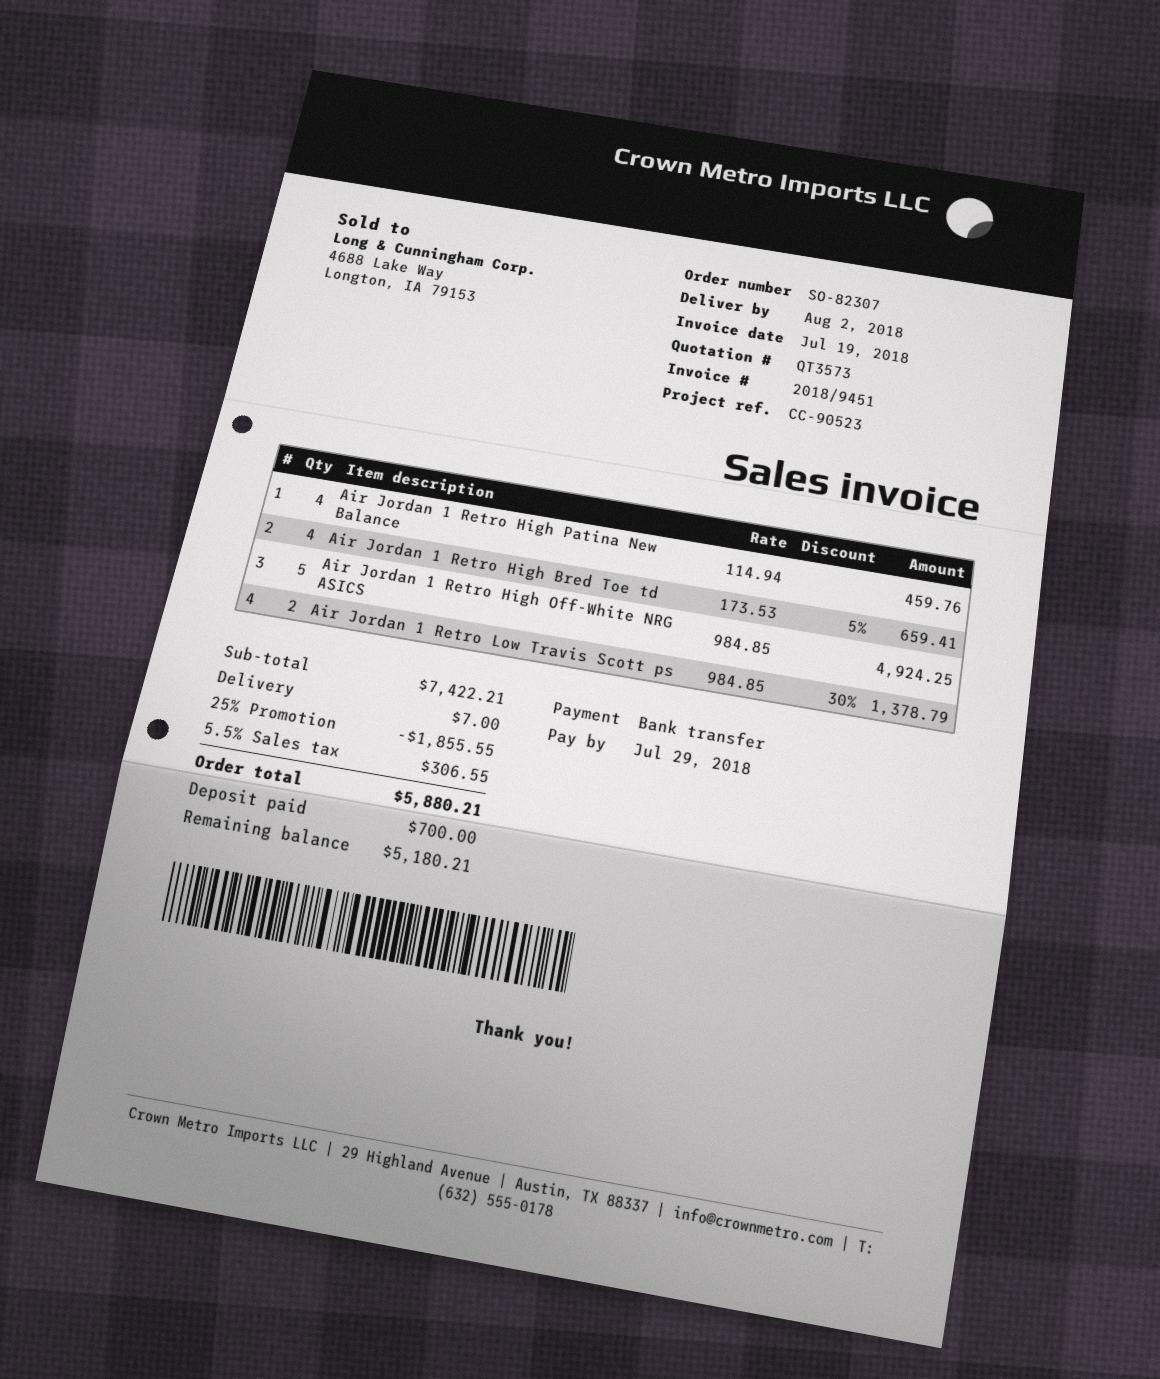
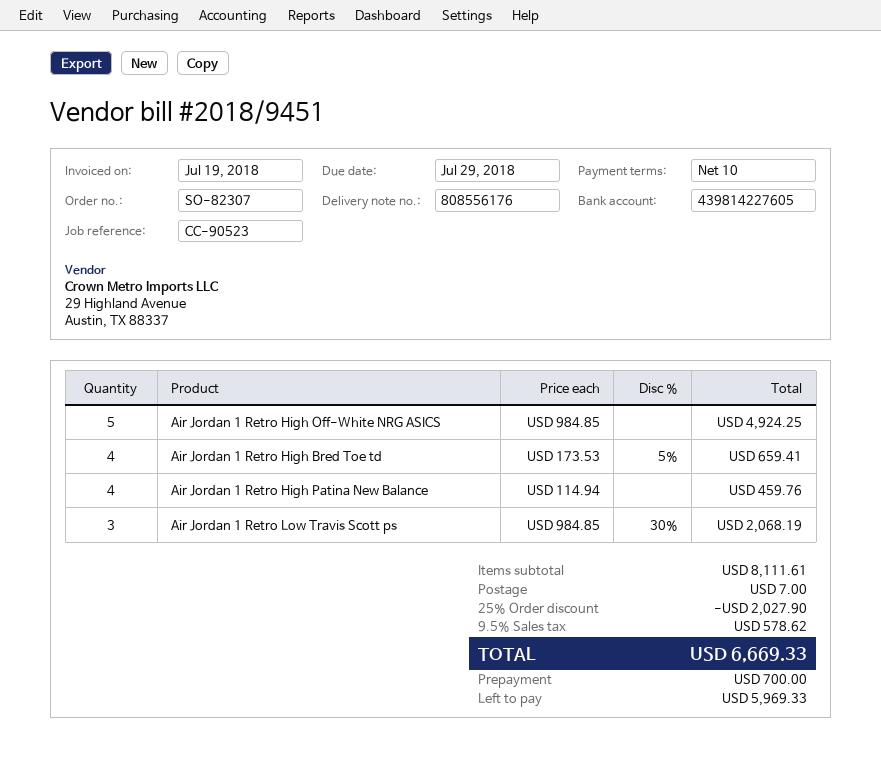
Air Jordan 1 Retro Low Travis Scott ps: 2 x 984.85 - 30% = 1378.79 -> 3 x 984.85 - 30% = 2068.19
subtotal: 7422.21 -> 8111.61
discount: 25% = 1855.55 -> 25% = 2027.90
tax: 5.5% = 306.55 -> 9.5% = 578.62
total: 5880.21 -> 6669.33
balance: 5180.21 -> 5969.33

